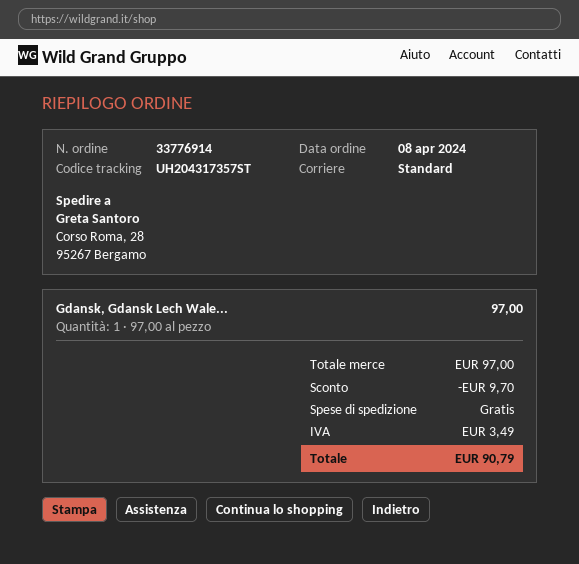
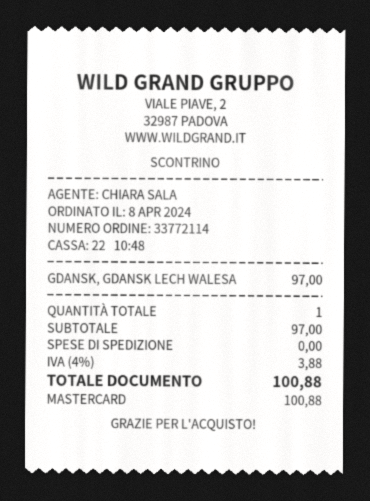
order number: 33776914 -> 33772114
discount: 9.70 -> none
tax: 3.49 -> 3.88
total: 90.79 -> 100.88

